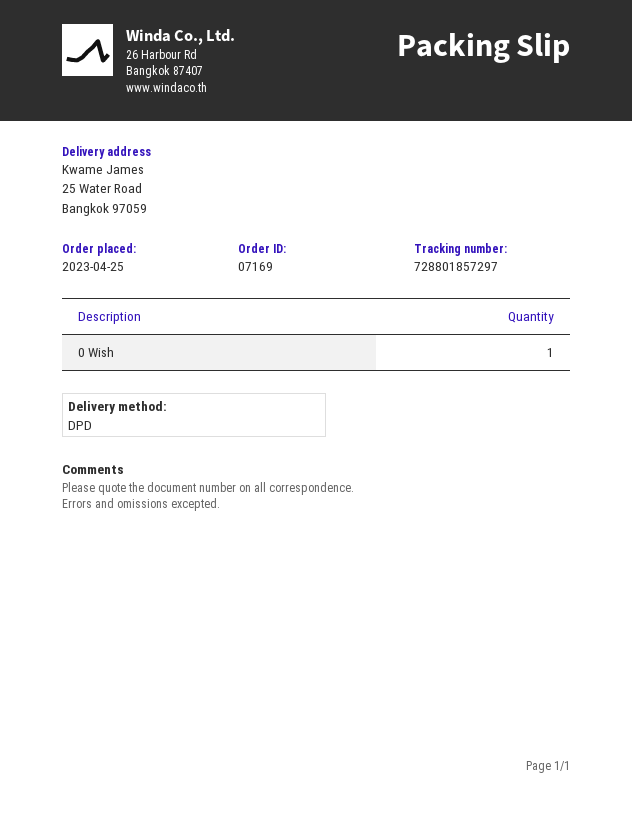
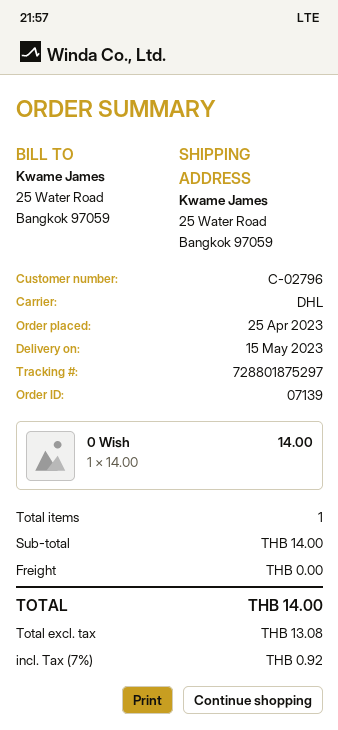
order number: 07169 -> 07139
shipping method: DPD -> DHL
tracking number: 728801857297 -> 728801875297

